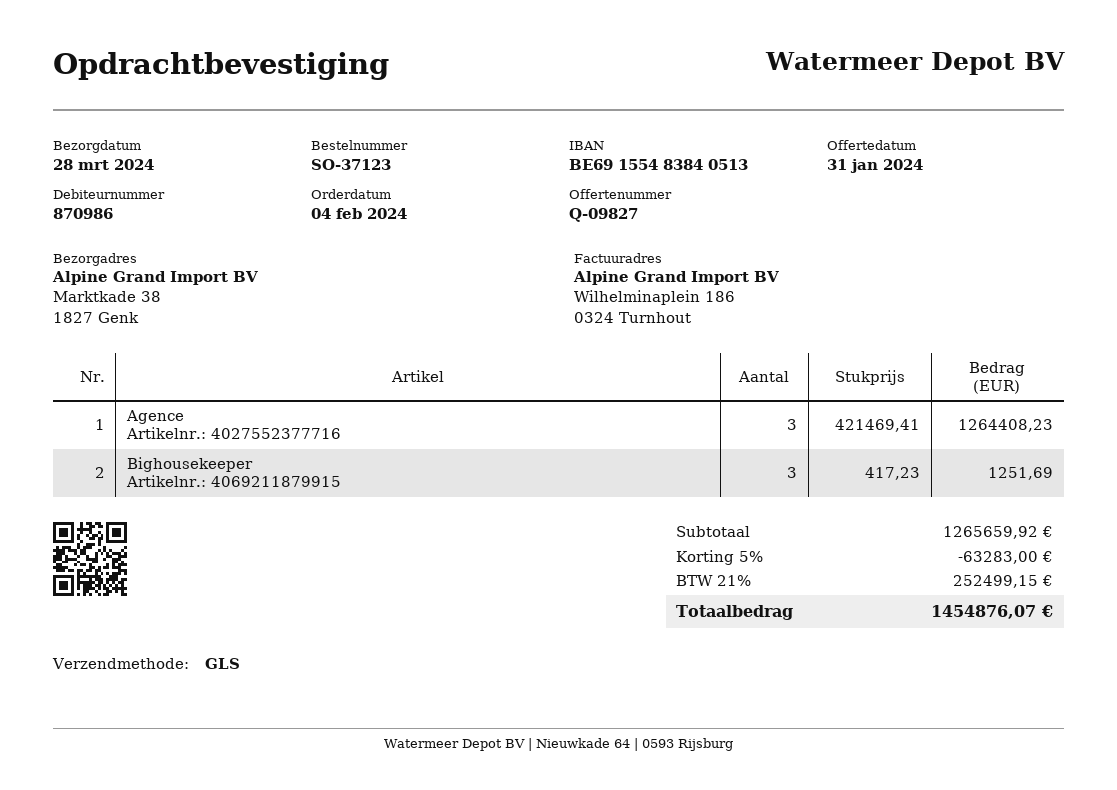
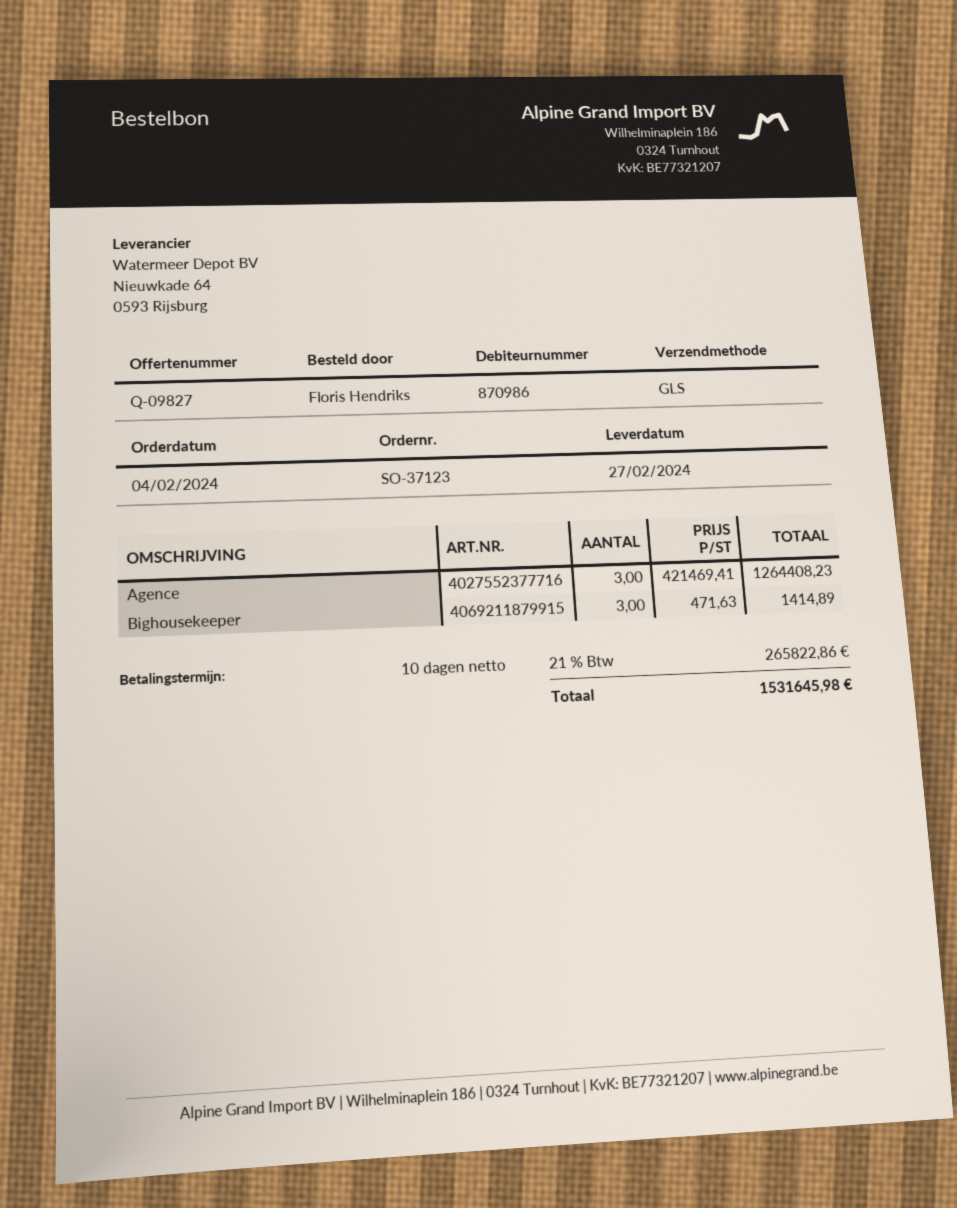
delivery date: 2024-03-28 -> 2024-02-27
Bighousekeeper: 3 x 417.23 = 1251.69 -> 3 x 471.63 = 1414.89
discount: 5% = 63283.00 -> none
tax: 21% = 252499.15 -> 21% = 265822.86
total: 1454876.07 -> 1531645.98

